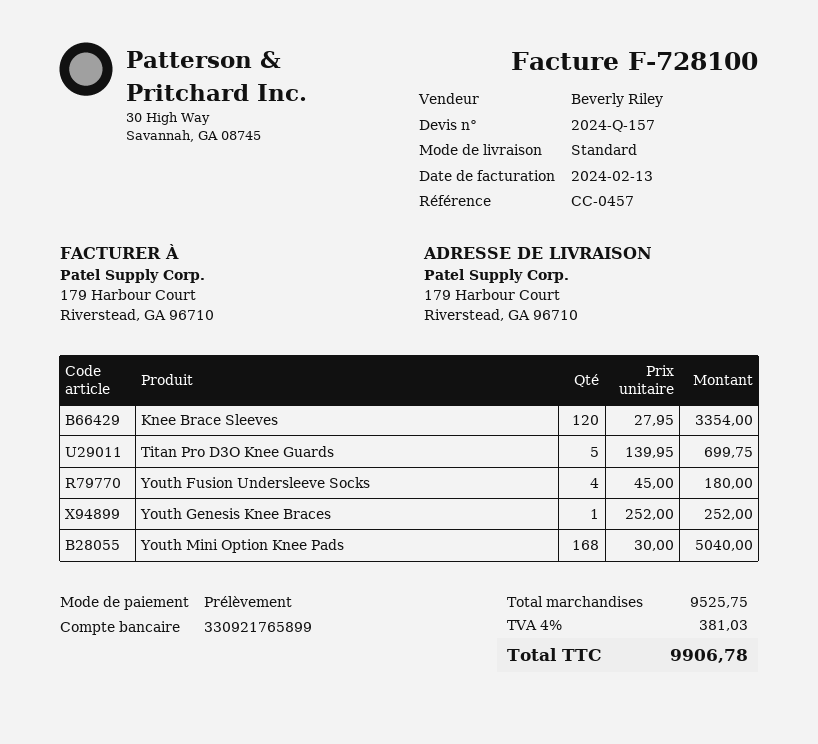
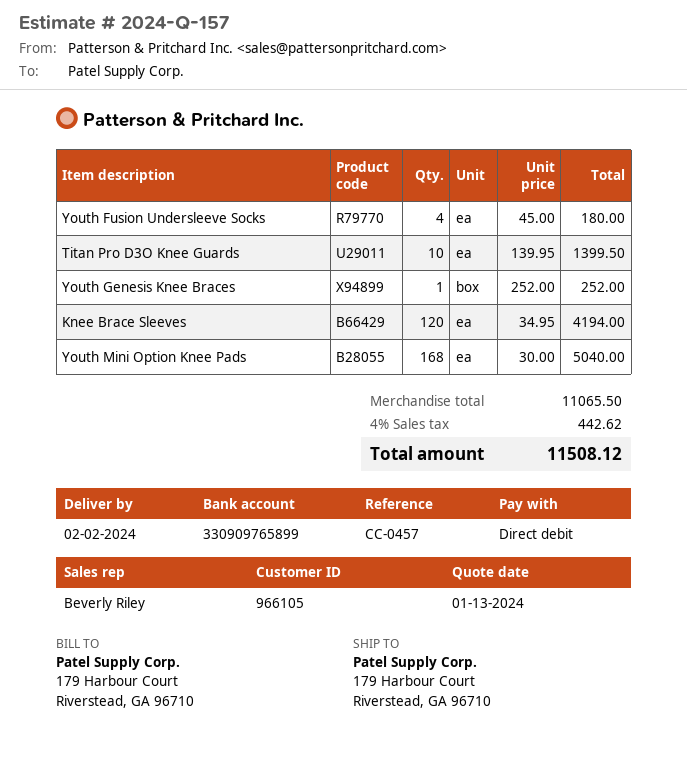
bank account: 330921765899 -> 330909765899
Knee Brace Sleeves: 120 x 27.95 = 3354.00 -> 120 x 34.95 = 4194.00
Titan Pro D3O Knee Guards: 5 x 139.95 = 699.75 -> 10 x 139.95 = 1399.50
subtotal: 9525.75 -> 11065.50
tax: 4% = 381.03 -> 4% = 442.62
total: 9906.78 -> 11508.12

